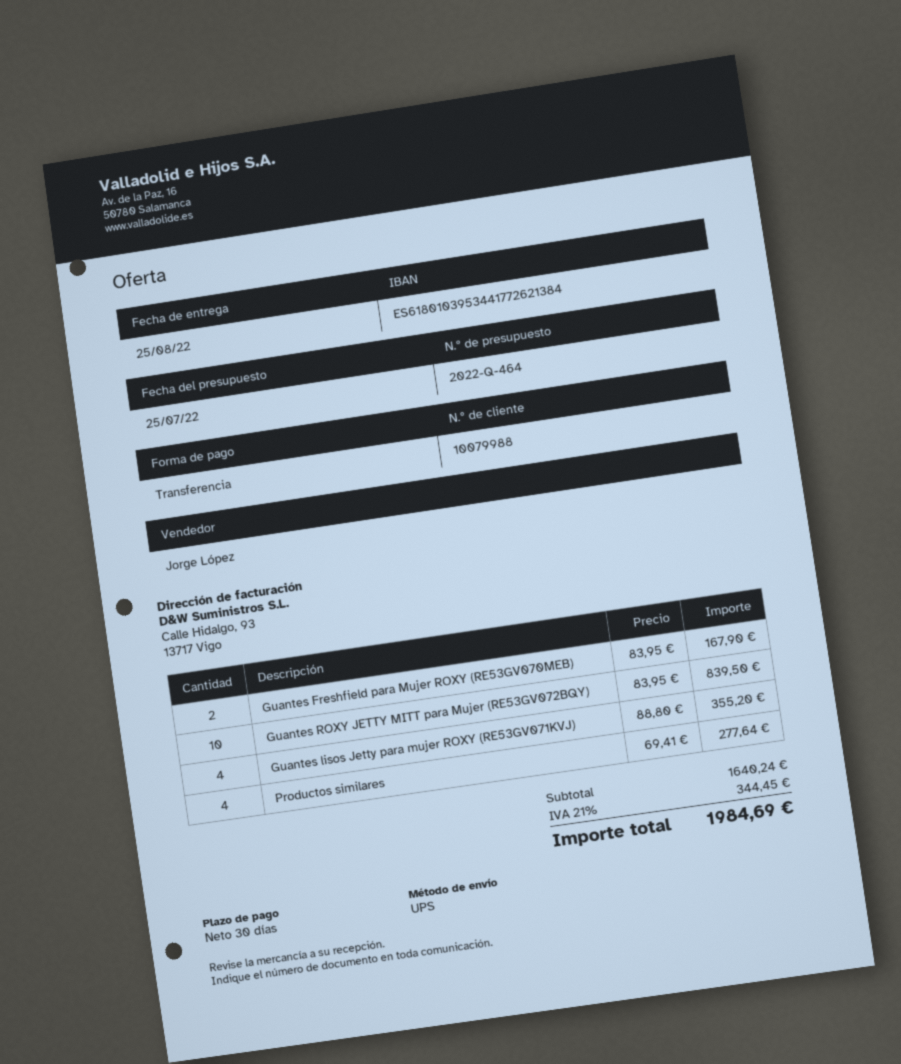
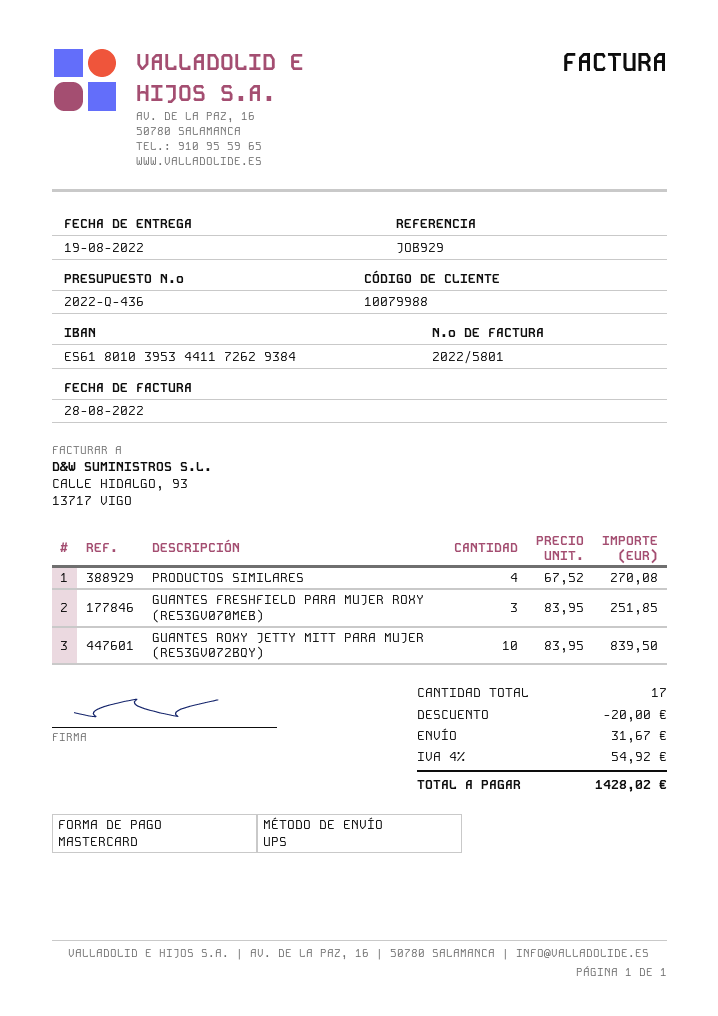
quote number: 2022-Q-464 -> 2022-Q-436
delivery date: 2022-08-25 -> 2022-08-19
payment method: bank transfer -> Mastercard
bank account: ES6180103953441772621384 -> ES6180103953441172629384
Guantes Freshfield para Mujer ROXY (RE53GV070MEB): 2 x 83.95 = 167.90 -> 3 x 83.95 = 251.85
Guantes lisos Jetty para mujer ROXY (RE53GV071KVJ): 4 x 88.80 = 355.20 -> none
Productos similares: 4 x 69.41 = 277.64 -> 4 x 67.52 = 270.08
discount: none -> 20.00
shipping: none -> 31.67
tax: 21% = 344.45 -> 4% = 54.92
total: 1984.69 -> 1428.02

